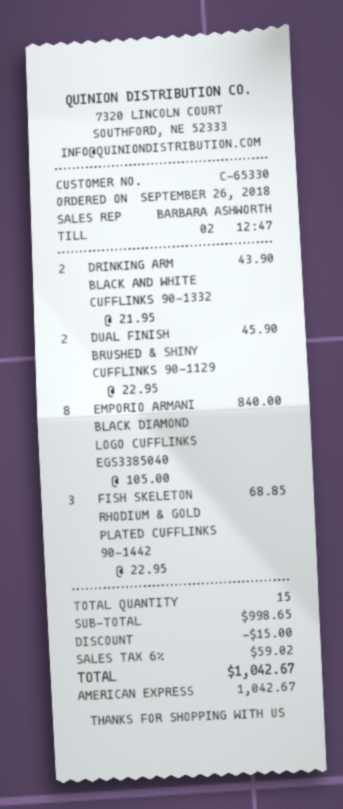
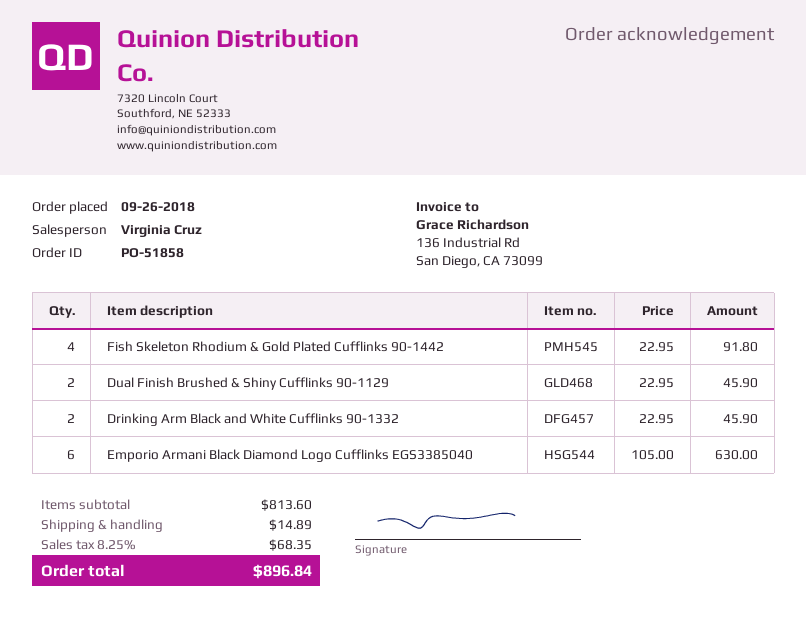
sales rep: BARBARA ASHWORTH -> Virginia Cruz
DRINKING ARM BLACK AND WHITE CUFFLINKS 90-1332: 2 x 21.95 = 43.90 -> 2 x 22.95 = 45.90
EMPORIO ARMANI BLACK DIAMOND LOGO CUFFLINKS EGS3385040: 8 x 105.00 = 840.00 -> 6 x 105.00 = 630.00
FISH SKELETON RHODIUM & GOLD PLATED CUFFLINKS 90-1442: 3 x 22.95 = 68.85 -> 4 x 22.95 = 91.80
subtotal: 998.65 -> 813.60
discount: 15.00 -> none
shipping: none -> 14.89
tax: 6% = 59.02 -> 8.25% = 68.35
total: 1042.67 -> 896.84

